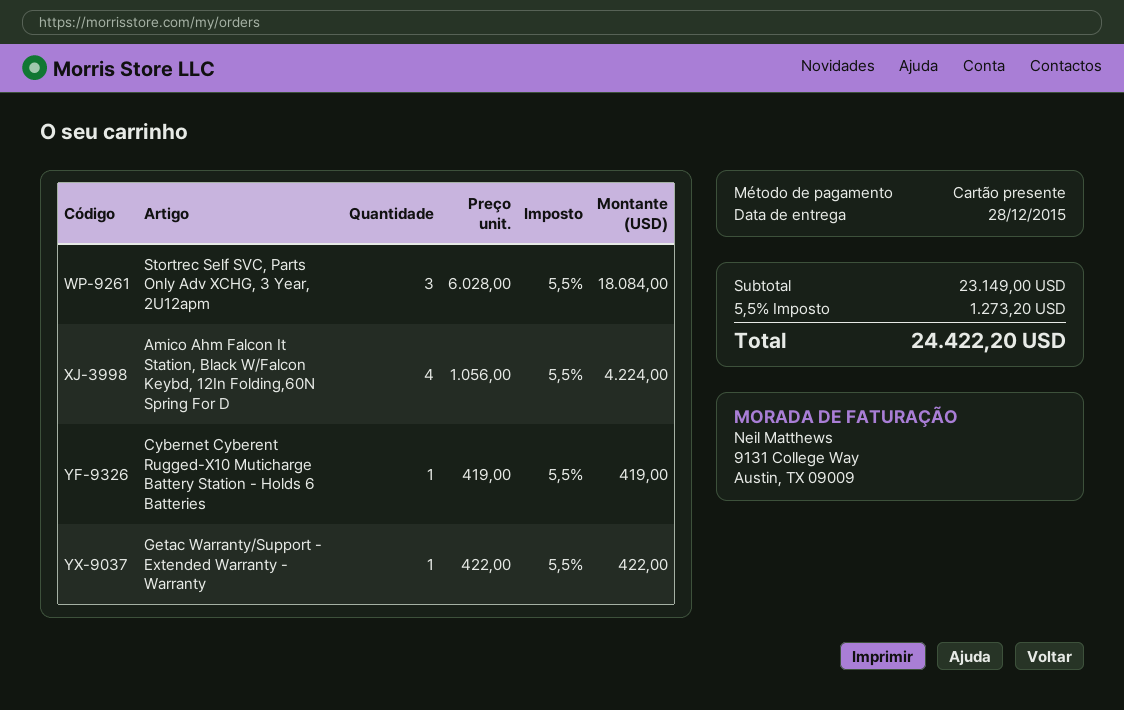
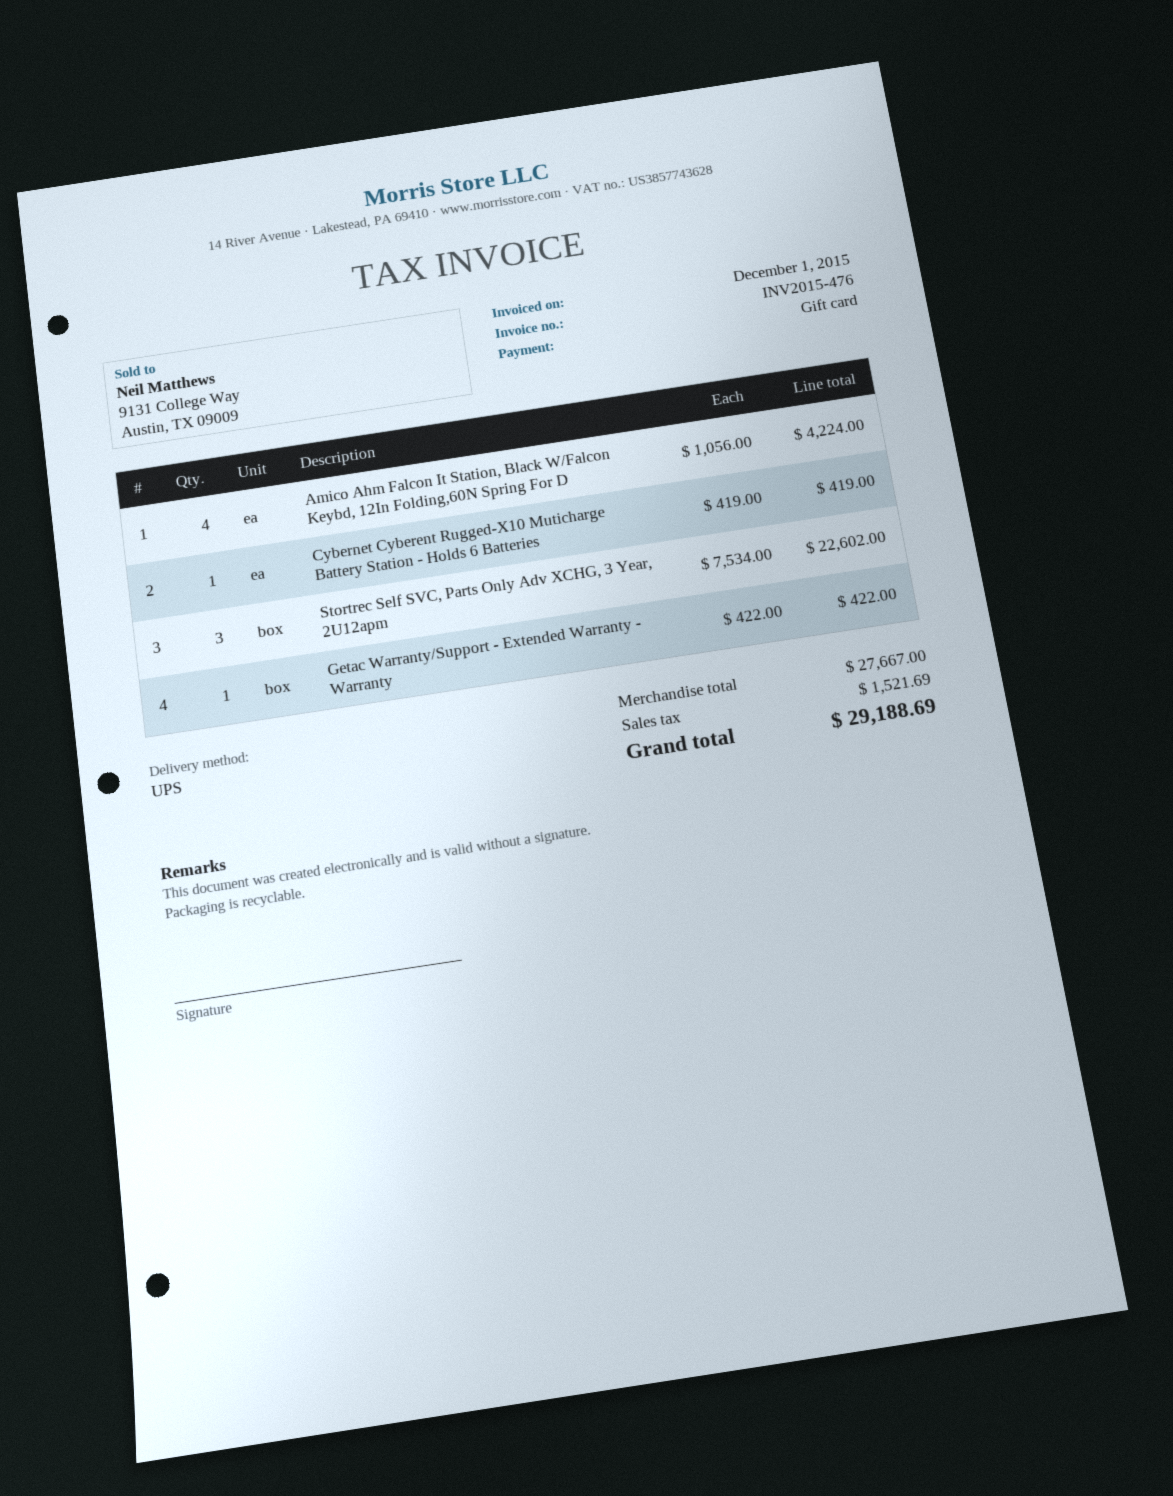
Stortrec Self SVC, Parts Only Adv XCHG, 3 Year, 2U12apm: 3 x 6028.00 = 18084.00 -> 3 x 7534.00 = 22602.00
subtotal: 23149.00 -> 27667.00
tax: 1273.20 -> 1521.69
total: 24422.20 -> 29188.69

